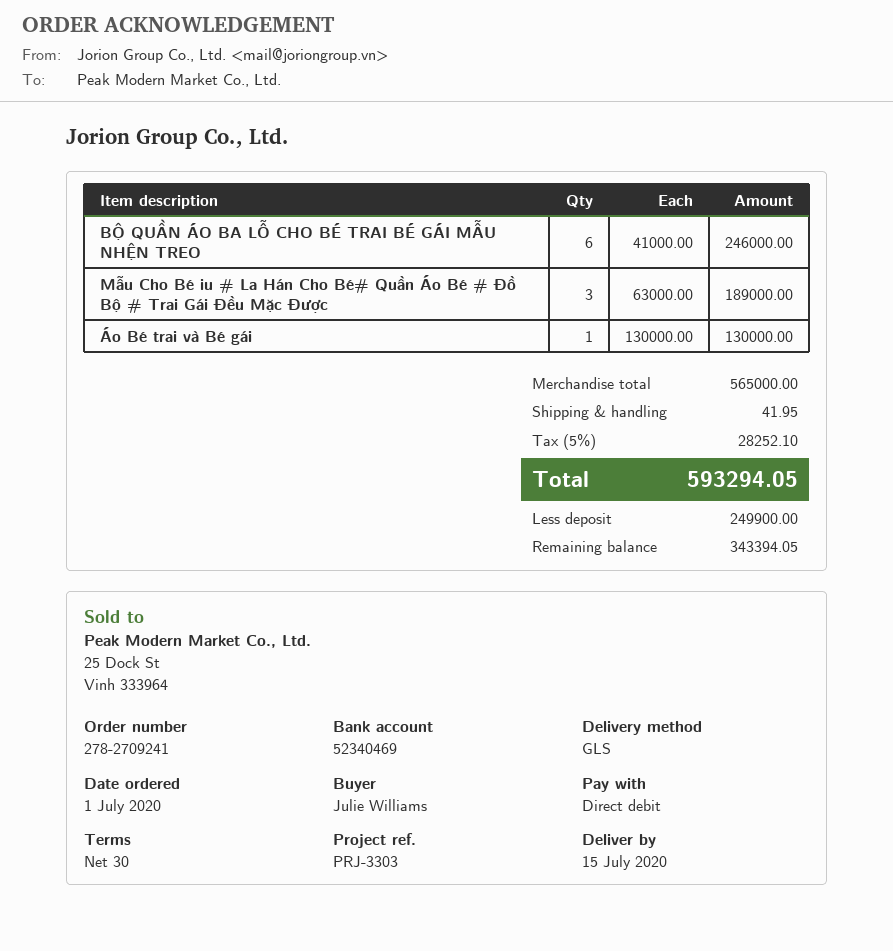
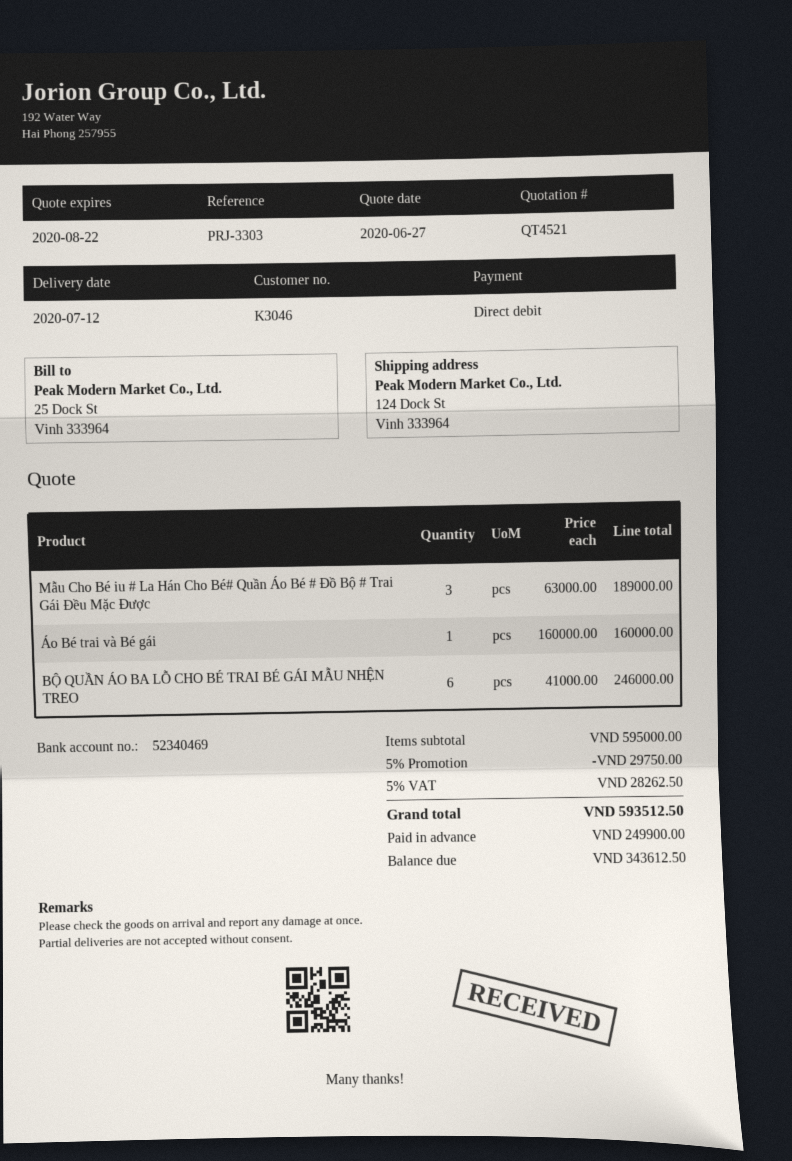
delivery date: 2020-07-15 -> 2020-07-12
Áo Bé trai và Bé gái: 1 x 130000.00 = 130000.00 -> 1 x 160000.00 = 160000.00
subtotal: 565000.00 -> 595000.00
discount: none -> 5% = 29750.00
shipping: 41.95 -> none
tax: 5% = 28252.10 -> 5% = 28262.50
total: 593294.05 -> 593512.50
balance: 343394.05 -> 343612.50

